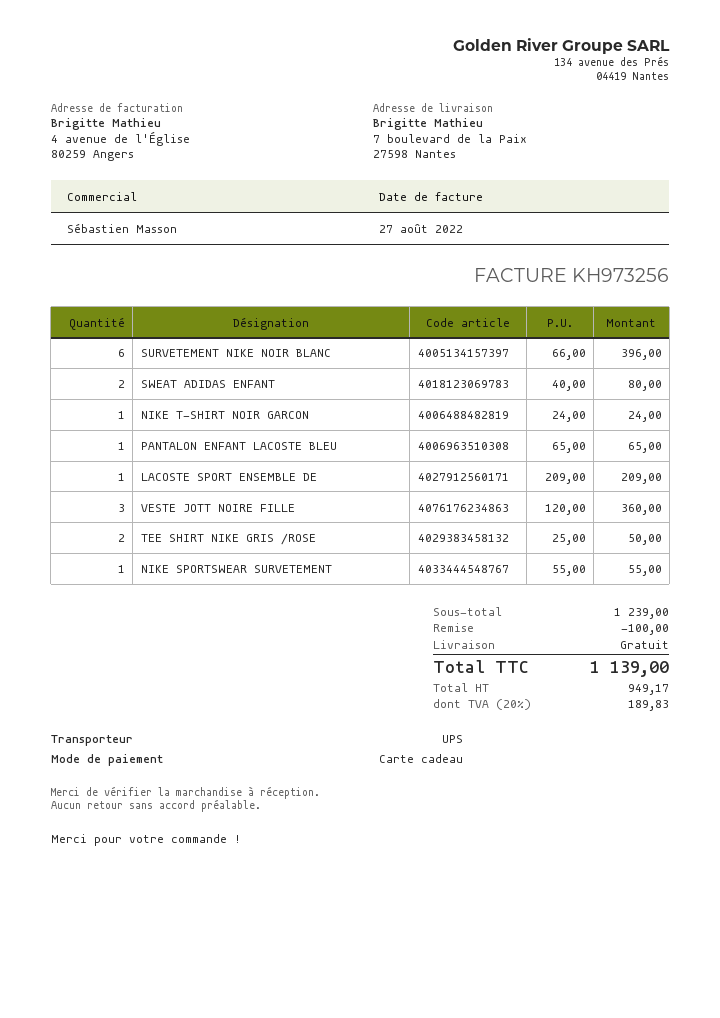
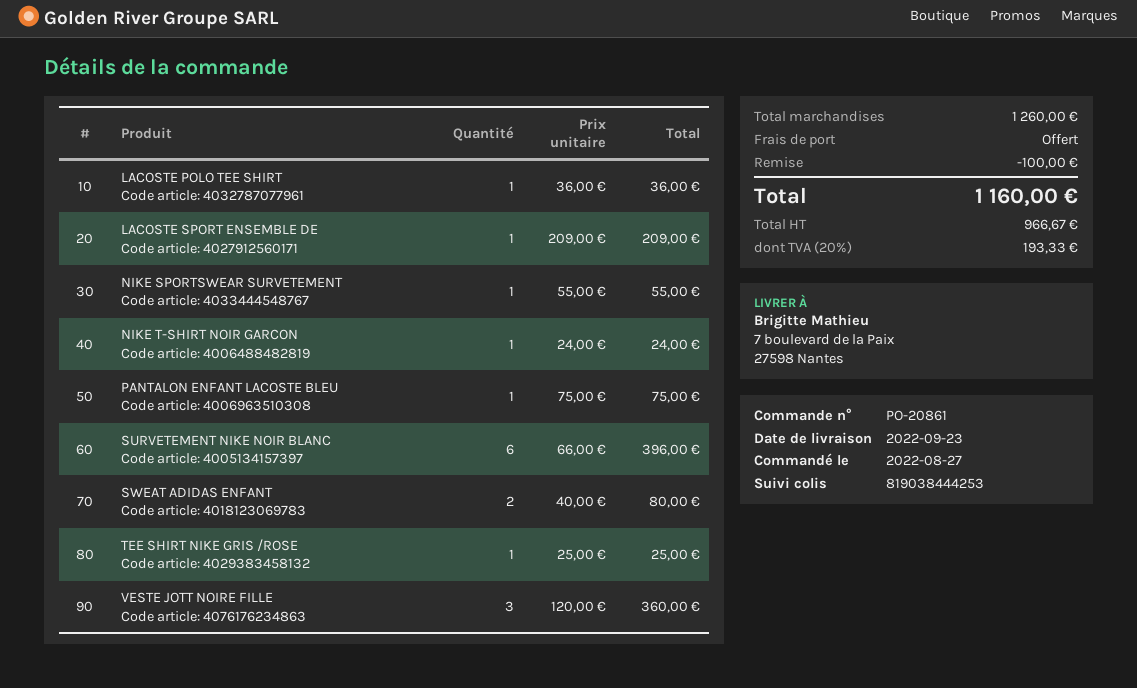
PANTALON ENFANT LACOSTE BLEU: 1 x 65.00 = 65.00 -> 1 x 75.00 = 75.00
TEE SHIRT NIKE GRIS /ROSE: 2 x 25.00 = 50.00 -> 1 x 25.00 = 25.00
LACOSTE POLO TEE SHIRT: none -> 1 x 36.00 = 36.00
subtotal: 1239.00 -> 1260.00
net: 949.17 -> 966.67
tax: 20% = 189.83 -> 20% = 193.33
total: 1139.00 -> 1160.00

